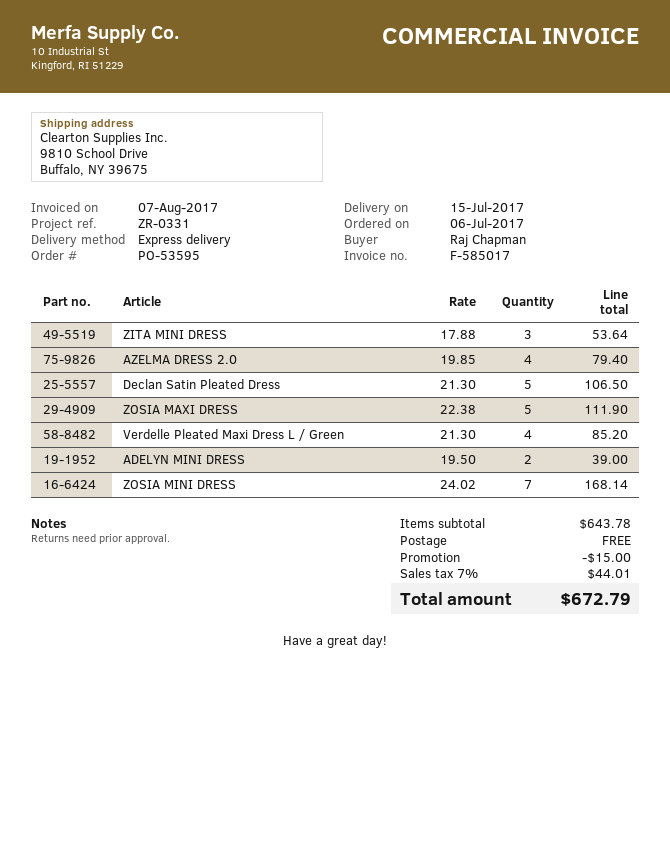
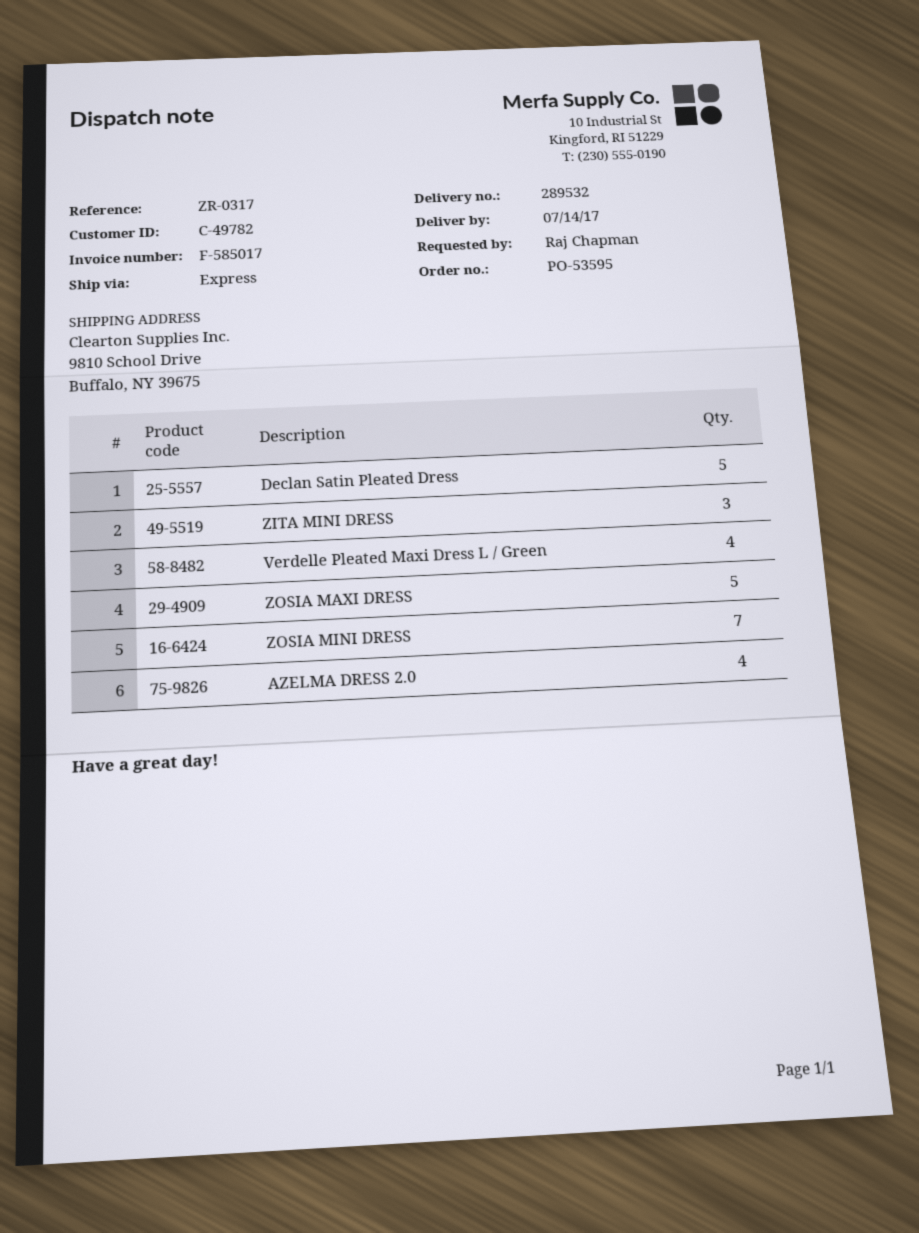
delivery date: 2017-07-15 -> 2017-07-14
reference: ZR-0331 -> ZR-0317
ADELYN MINI DRESS: 2 -> none

